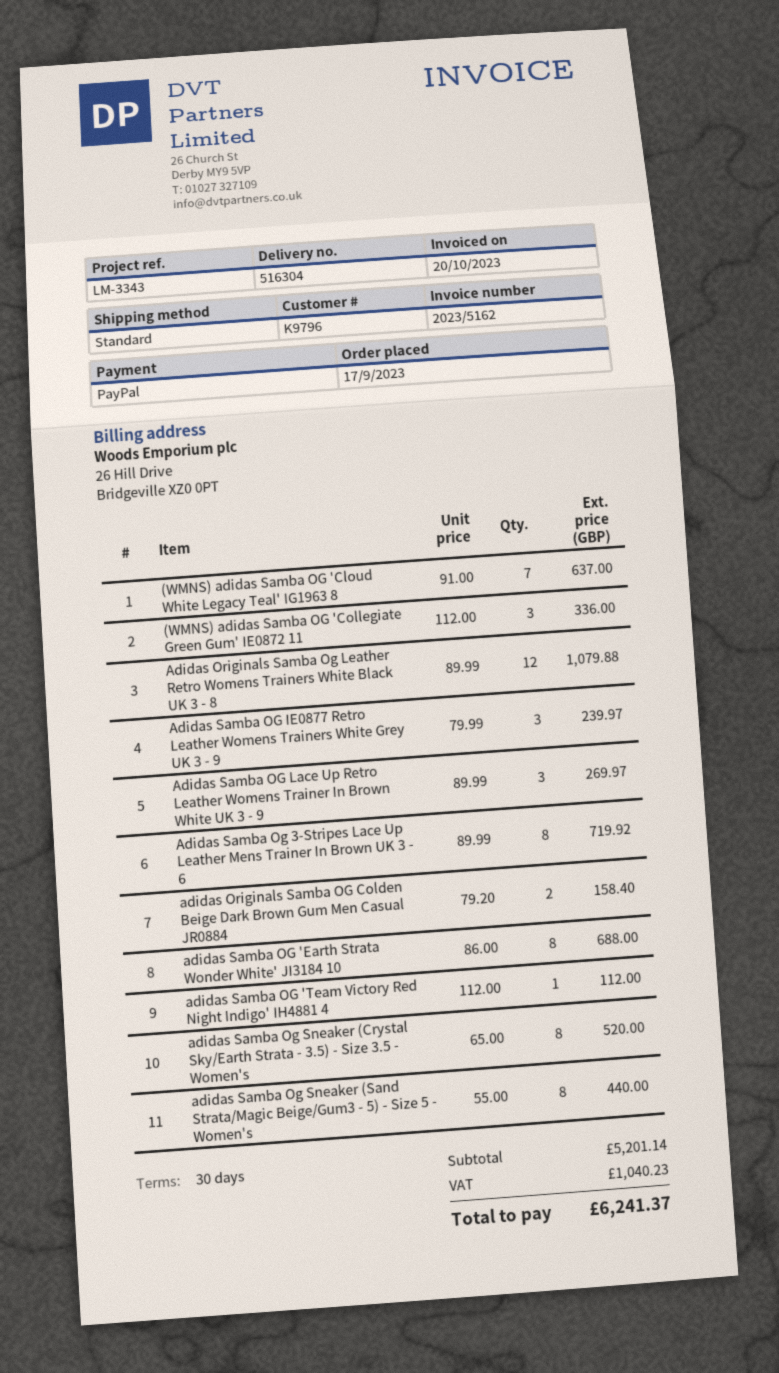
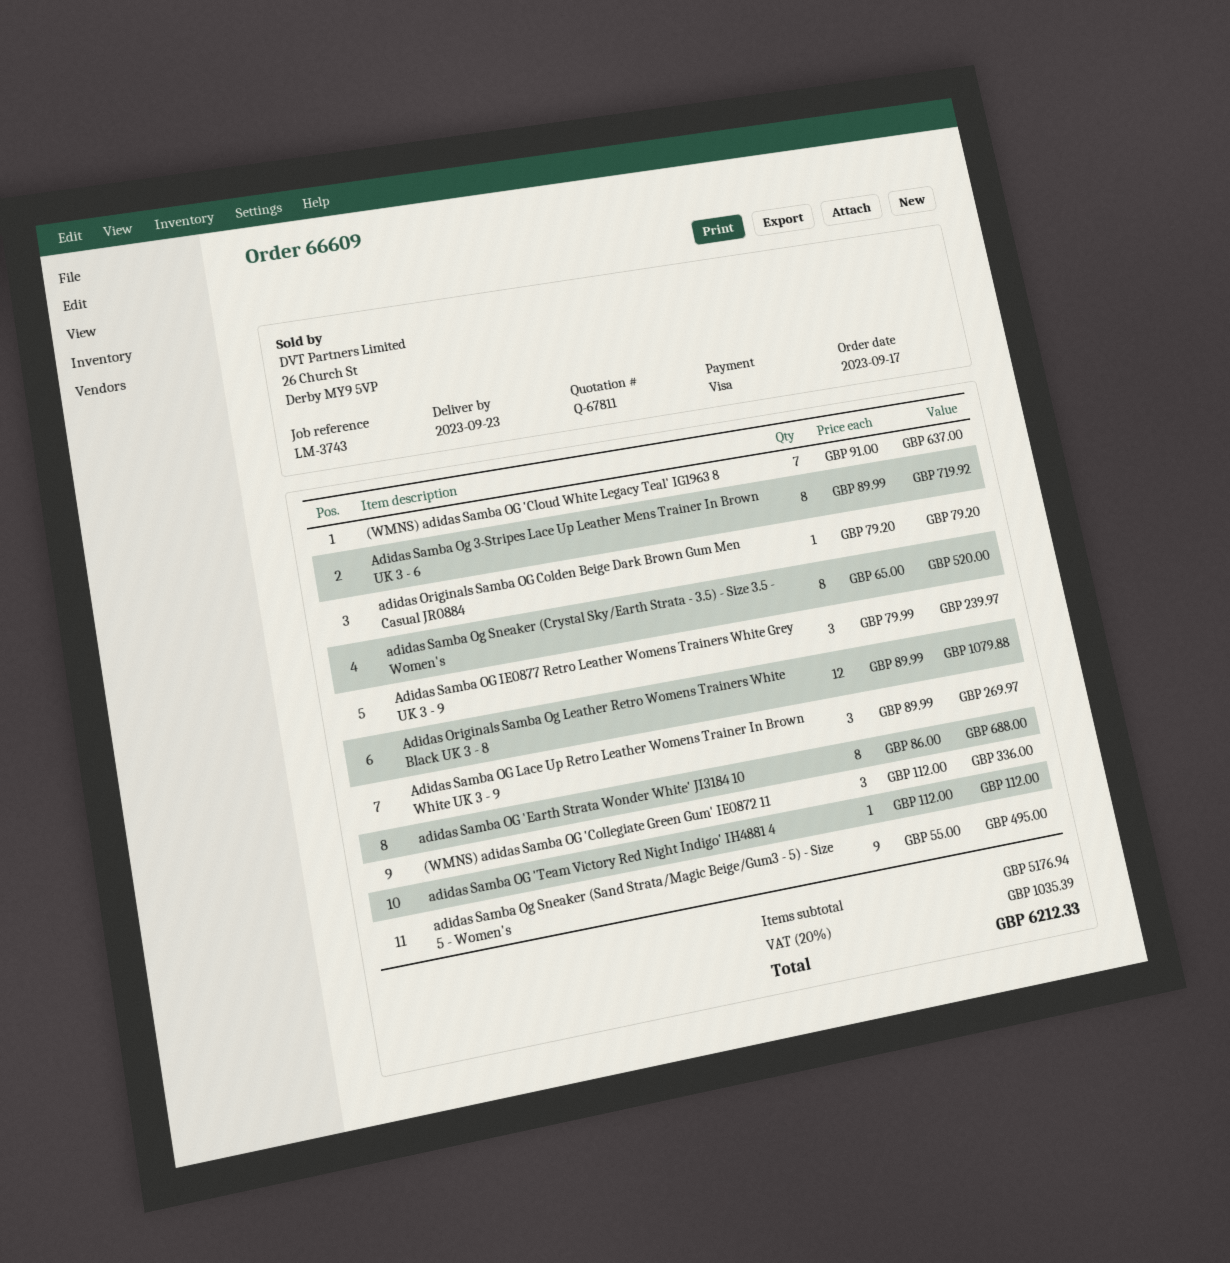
reference: LM-3343 -> LM-3743
payment method: PayPal -> Visa
adidas Originals Samba OG Colden Beige Dark Brown Gum Men Casual JR0884: 2 x 79.20 = 158.40 -> 1 x 79.20 = 79.20
adidas Samba Og Sneaker (Sand Strata/Magic Beige/Gum3 - 5) - Size 5 - Women's: 8 x 55.00 = 440.00 -> 9 x 55.00 = 495.00
subtotal: 5201.14 -> 5176.94
tax: 1040.23 -> 1035.39
total: 6241.37 -> 6212.33

